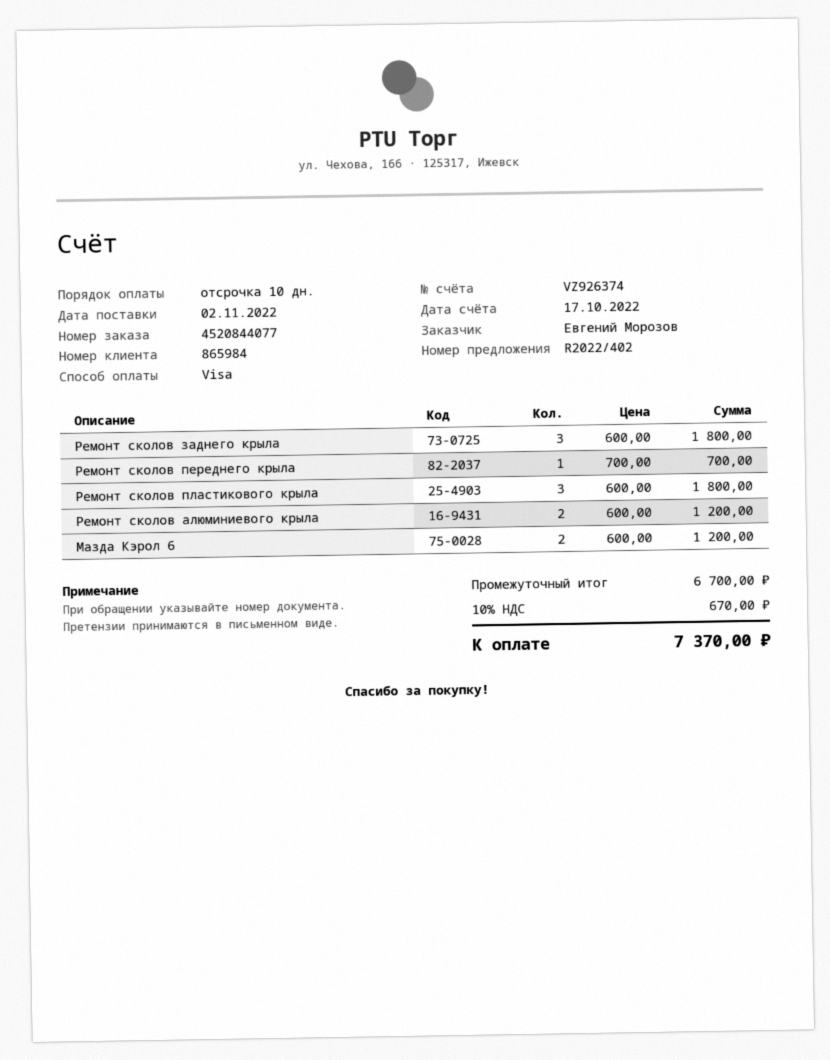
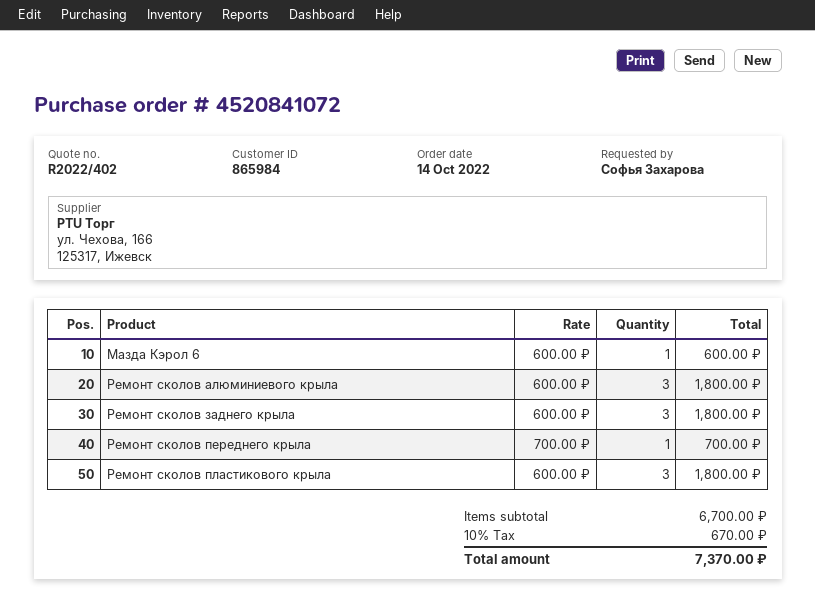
order number: 4520844077 -> 4520841072
ordered by: Евгений Морозов -> Софья Захарова
Ремонт сколов алюминиевого крыла: 2 x 600.00 = 1200.00 -> 3 x 600.00 = 1800.00
Мазда Кэрол 6: 2 x 600.00 = 1200.00 -> 1 x 600.00 = 600.00

